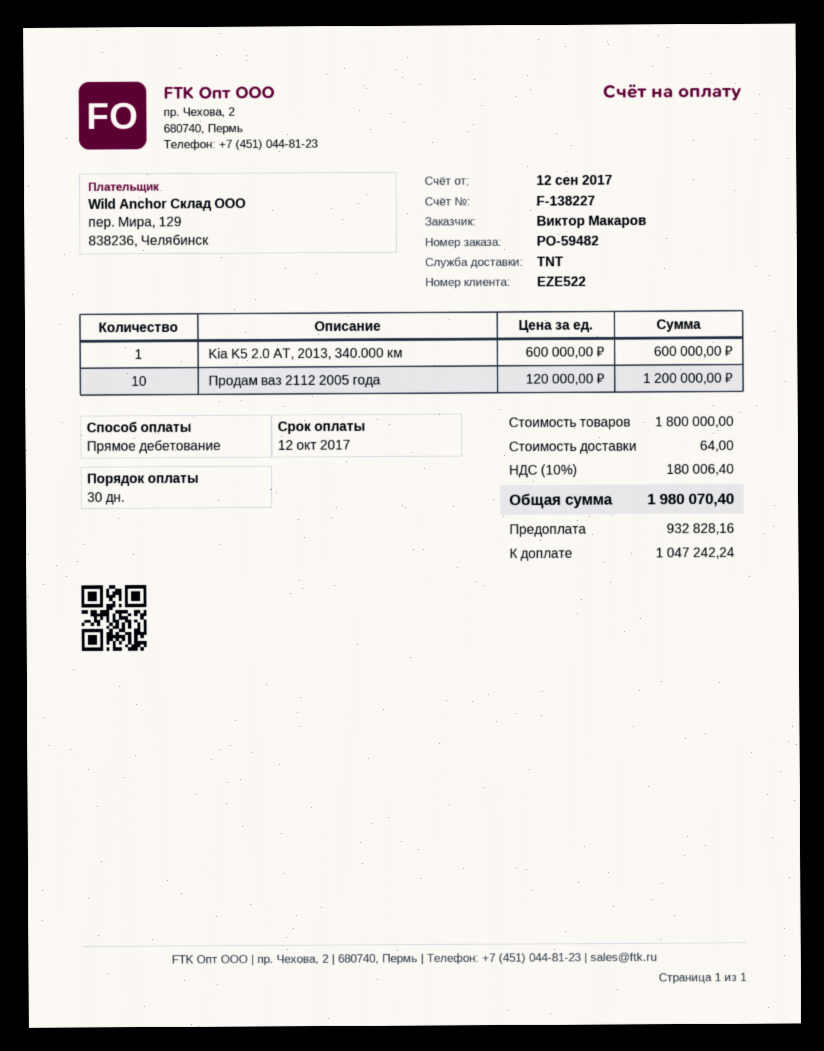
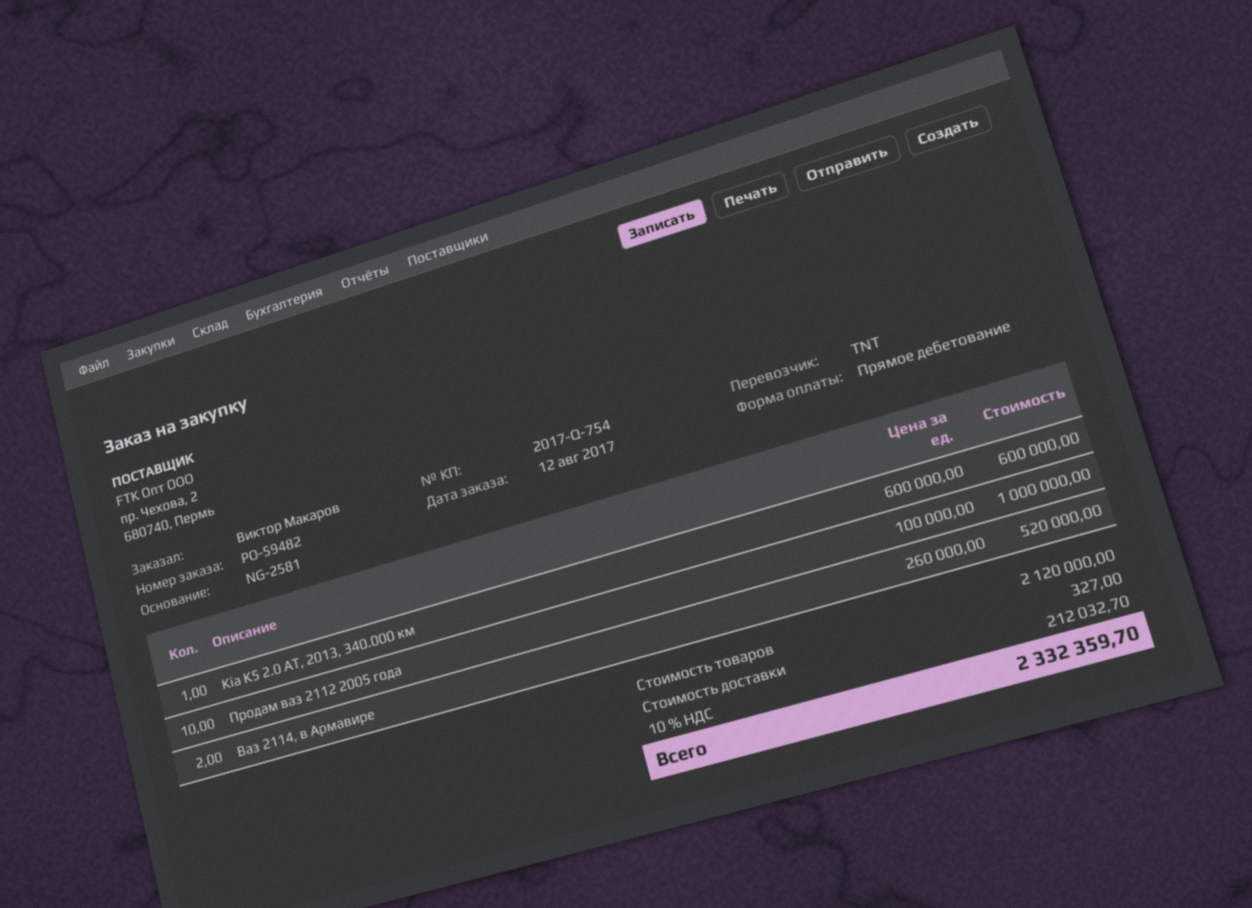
Продам ваз 2112 2005 года: 10 x 120000.00 = 1200000.00 -> 10 x 100000.00 = 1000000.00
Ваз 2114, в Армавире: none -> 2 x 260000.00 = 520000.00
subtotal: 1800000.00 -> 2120000.00
shipping: 64.00 -> 327.00
tax: 10% = 180006.40 -> 10% = 212032.70
total: 1980070.40 -> 2332359.70

